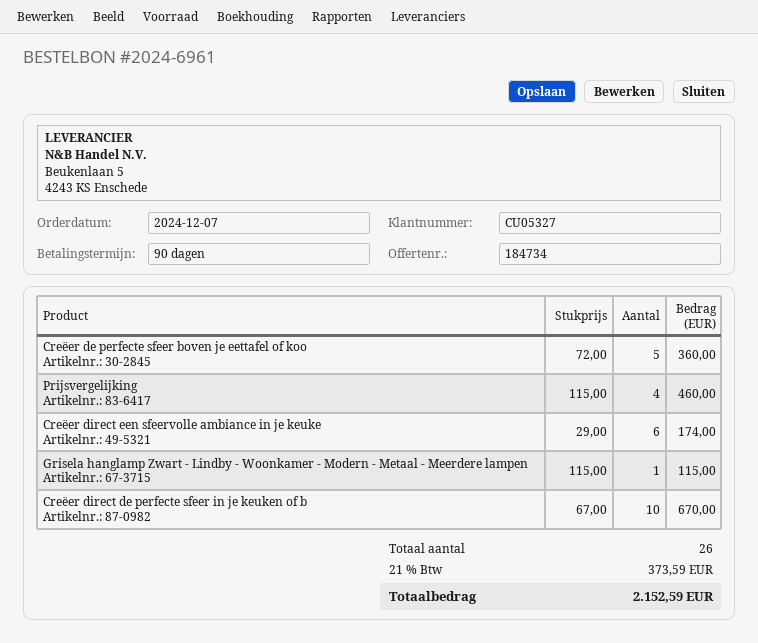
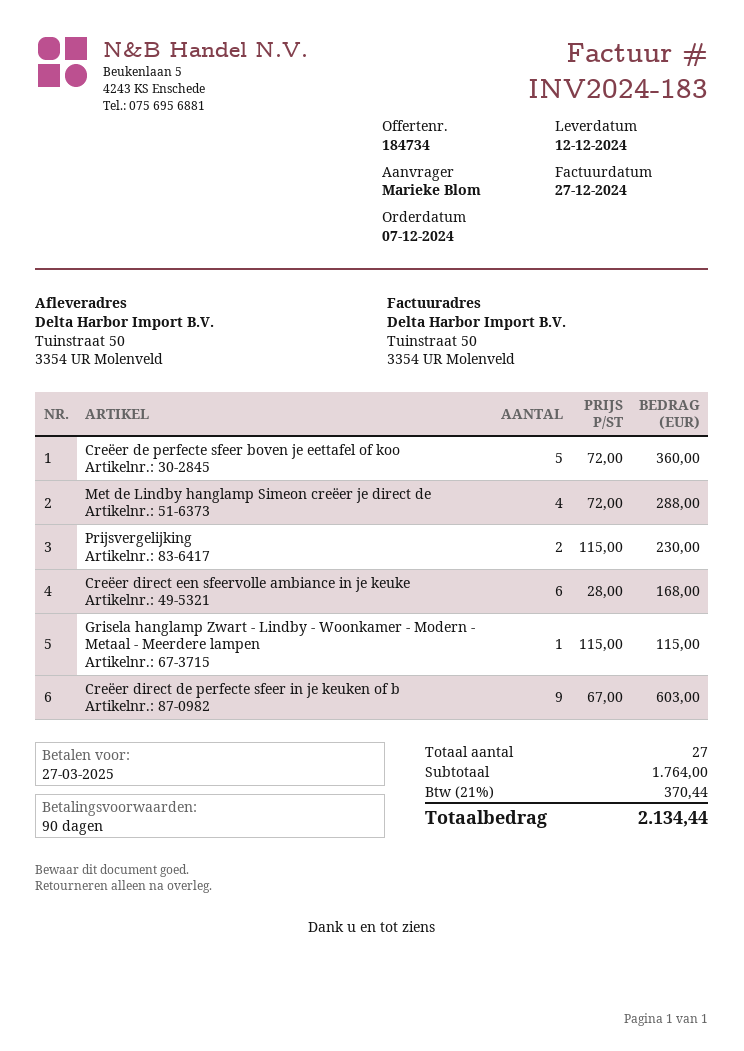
Prijsvergelijking: 4 x 115.00 = 460.00 -> 2 x 115.00 = 230.00
Creëer direct een sfeervolle ambiance in je keuke: 6 x 29.00 = 174.00 -> 6 x 28.00 = 168.00
Creëer direct de perfecte sfeer in je keuken of b: 10 x 67.00 = 670.00 -> 9 x 67.00 = 603.00
Met de Lindby hanglamp Simeon creëer je direct de: none -> 4 x 72.00 = 288.00
total quantity: 26 -> 27
tax: 21% = 373.59 -> 21% = 370.44
total: 2152.59 -> 2134.44

